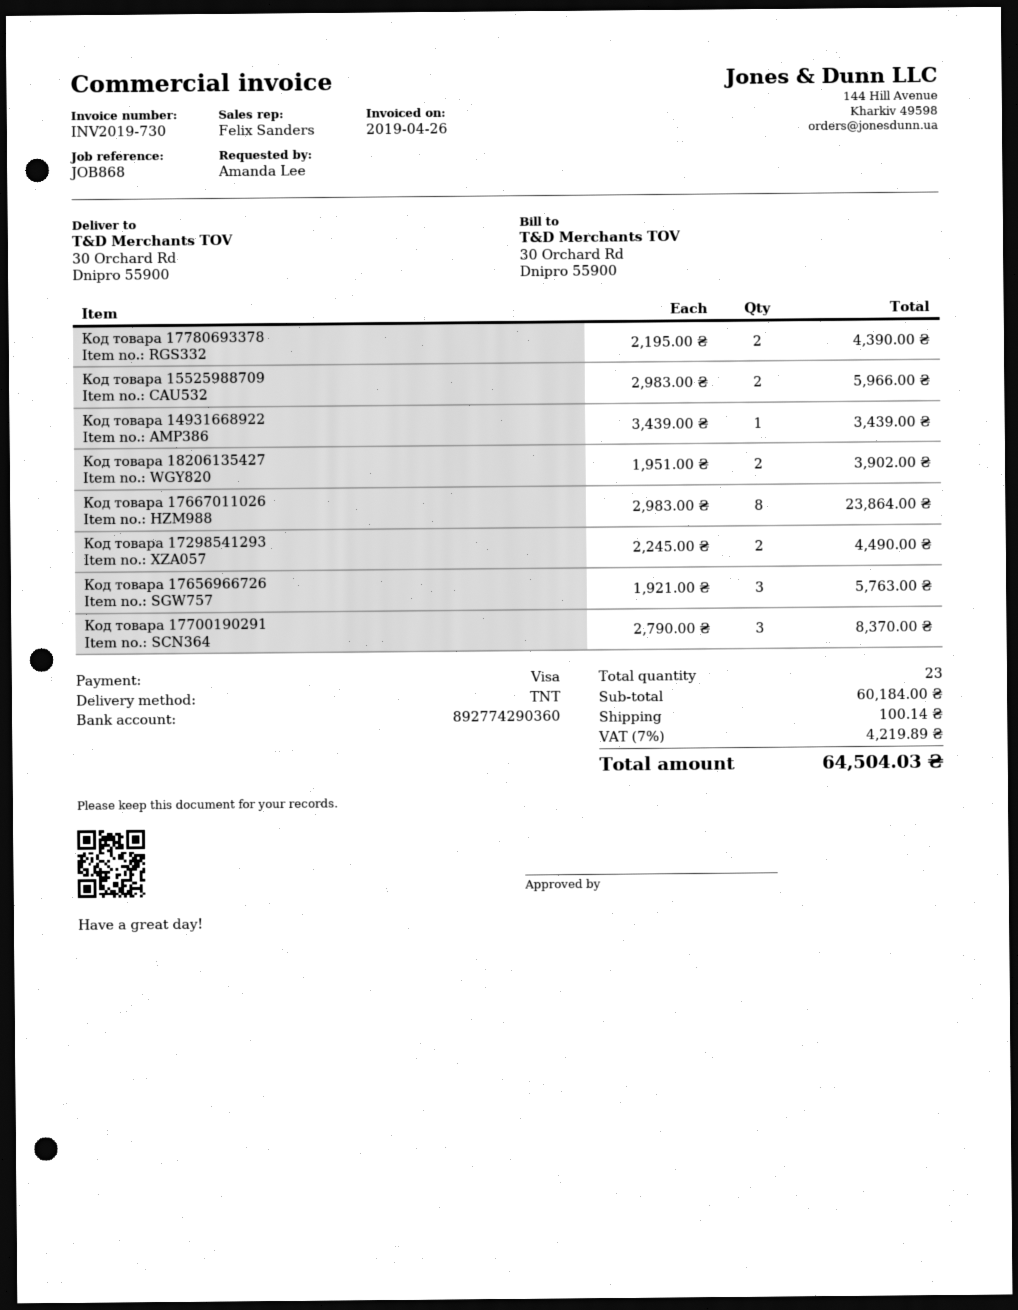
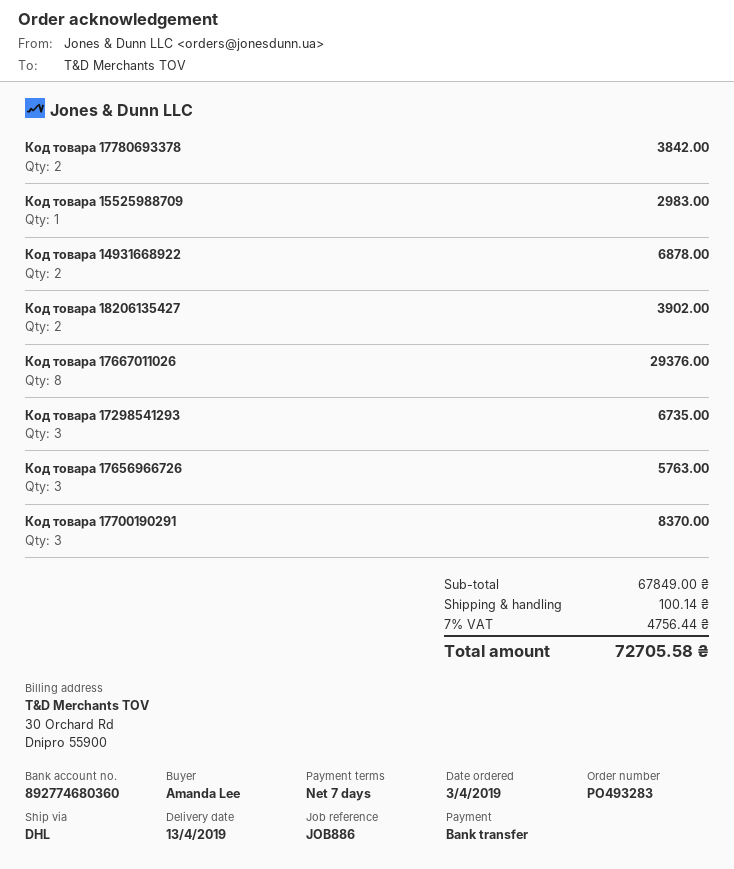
reference: JOB868 -> JOB886
payment method: Visa -> bank transfer
bank account: 892774290360 -> 892774680360
shipping method: TNT -> DHL
Код товара 17780693378: 2 for 4390.00 -> 2 for 3842.00
Код товара 15525988709: 2 for 5966.00 -> 1 for 2983.00
Код товара 14931668922: 1 for 3439.00 -> 2 for 6878.00
Код товара 17667011026: 8 for 23864.00 -> 8 for 29376.00
Код товара 17298541293: 2 for 4490.00 -> 3 for 6735.00
subtotal: 60184.00 -> 67849.00
tax: 7% = 4219.89 -> 7% = 4756.44
total: 64504.03 -> 72705.58

